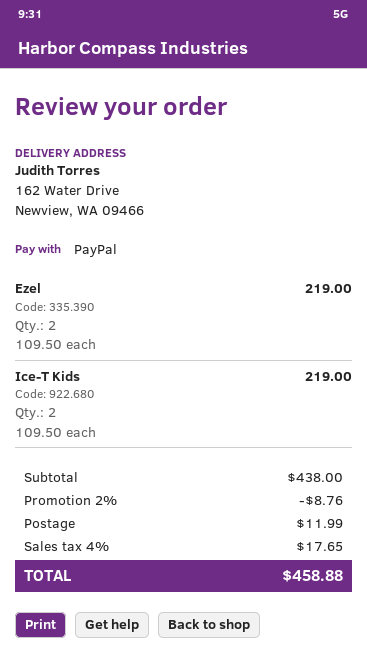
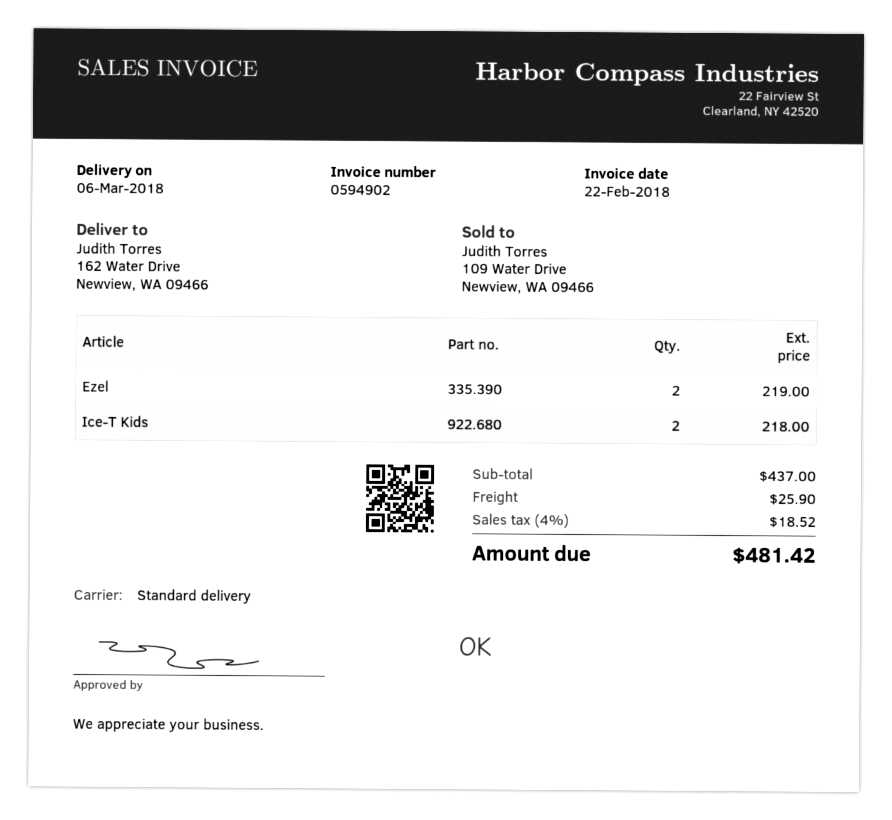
Ice-T Kids: 2 for 219.00 -> 2 for 218.00
subtotal: 438.00 -> 437.00
discount: 2% = 8.76 -> none
shipping: 11.99 -> 25.90
tax: 4% = 17.65 -> 4% = 18.52
total: 458.88 -> 481.42

